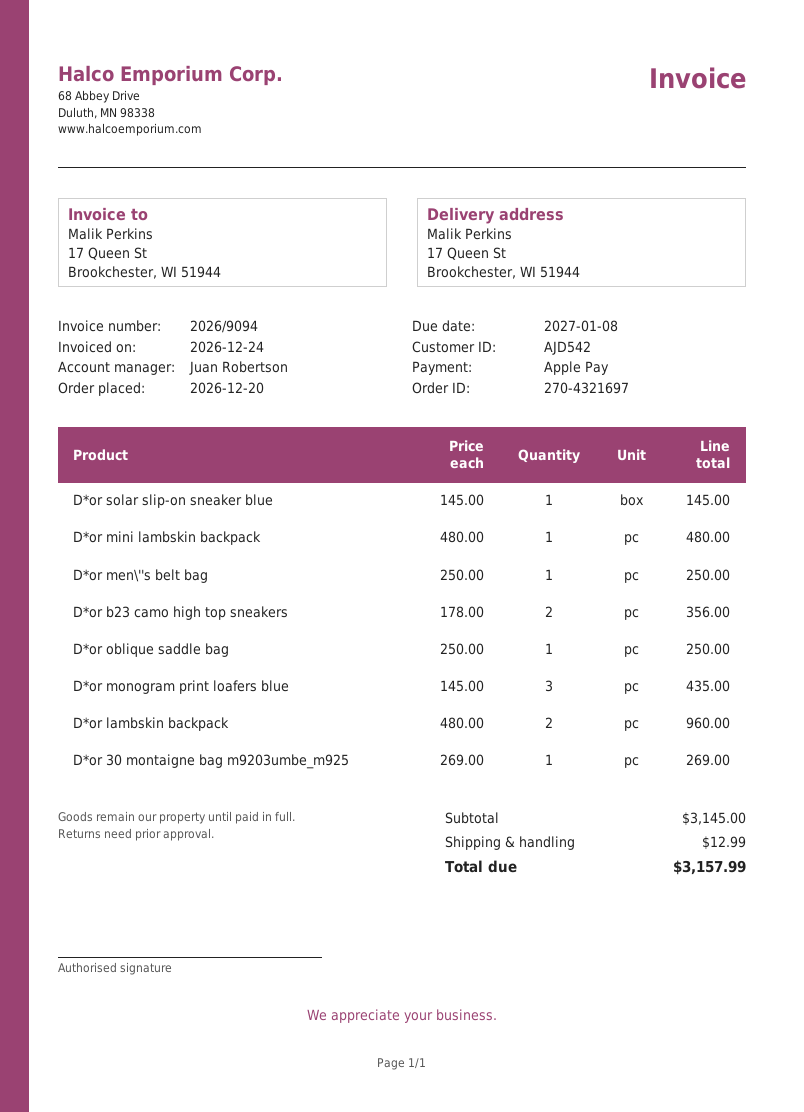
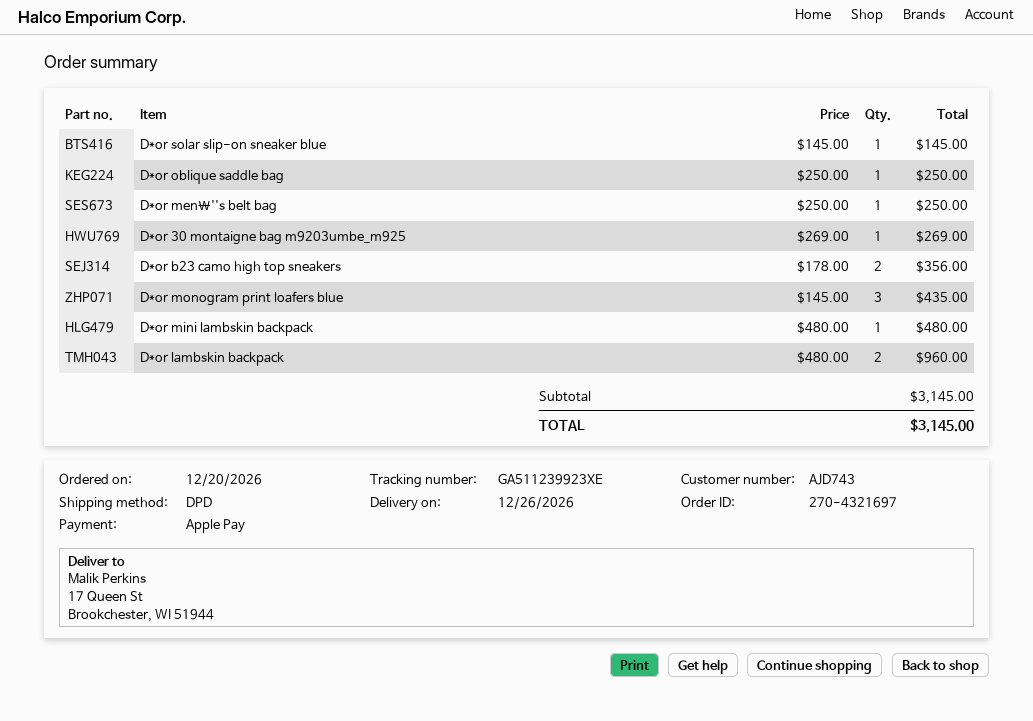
customer number: AJD542 -> AJD743
shipping: 12.99 -> none
total: 3157.99 -> 3145.00

